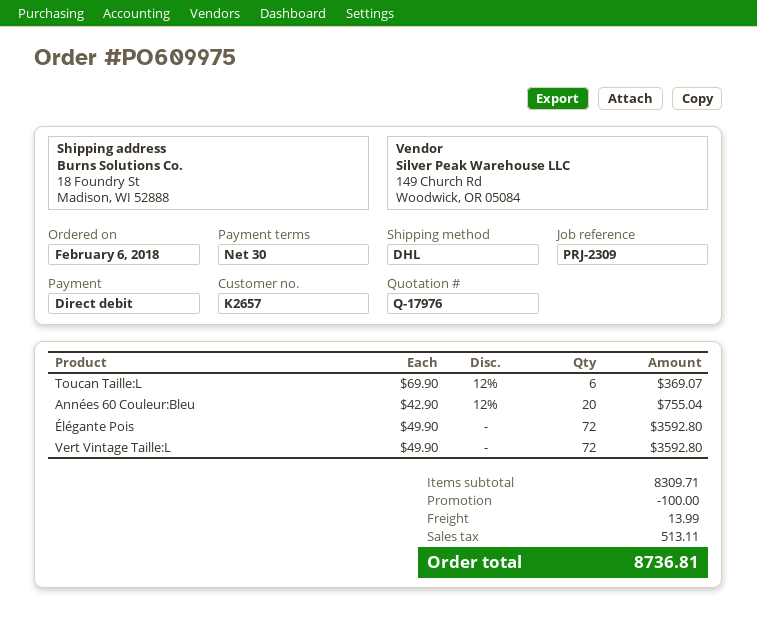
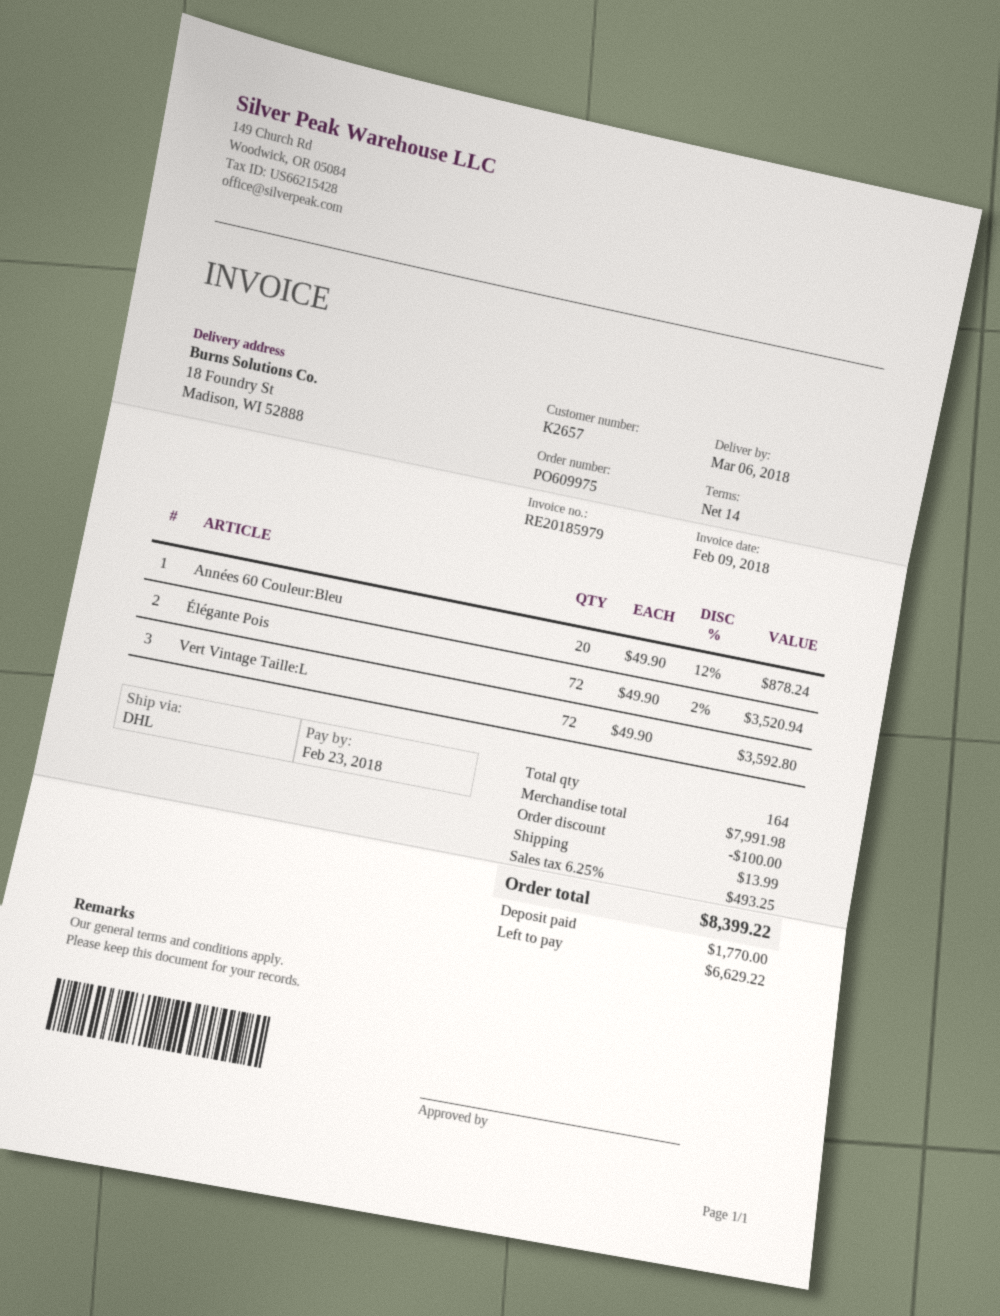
payment terms: 30 days -> 14 days
Toucan Taille:L: 6 x 69.90 - 12% = 369.07 -> none
Années 60 Couleur:Bleu: 20 x 42.90 - 12% = 755.04 -> 20 x 49.90 - 12% = 878.24
Élégante Pois: 72 x 49.90 = 3592.80 -> 72 x 49.90 - 2% = 3520.94
subtotal: 8309.71 -> 7991.98
tax: 513.11 -> 493.25
total: 8736.81 -> 8399.22

